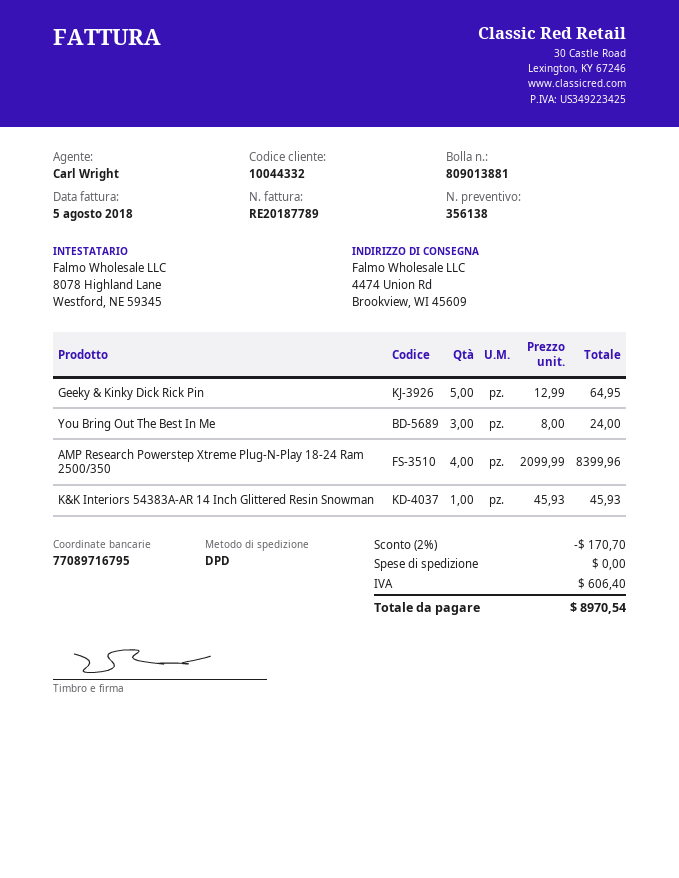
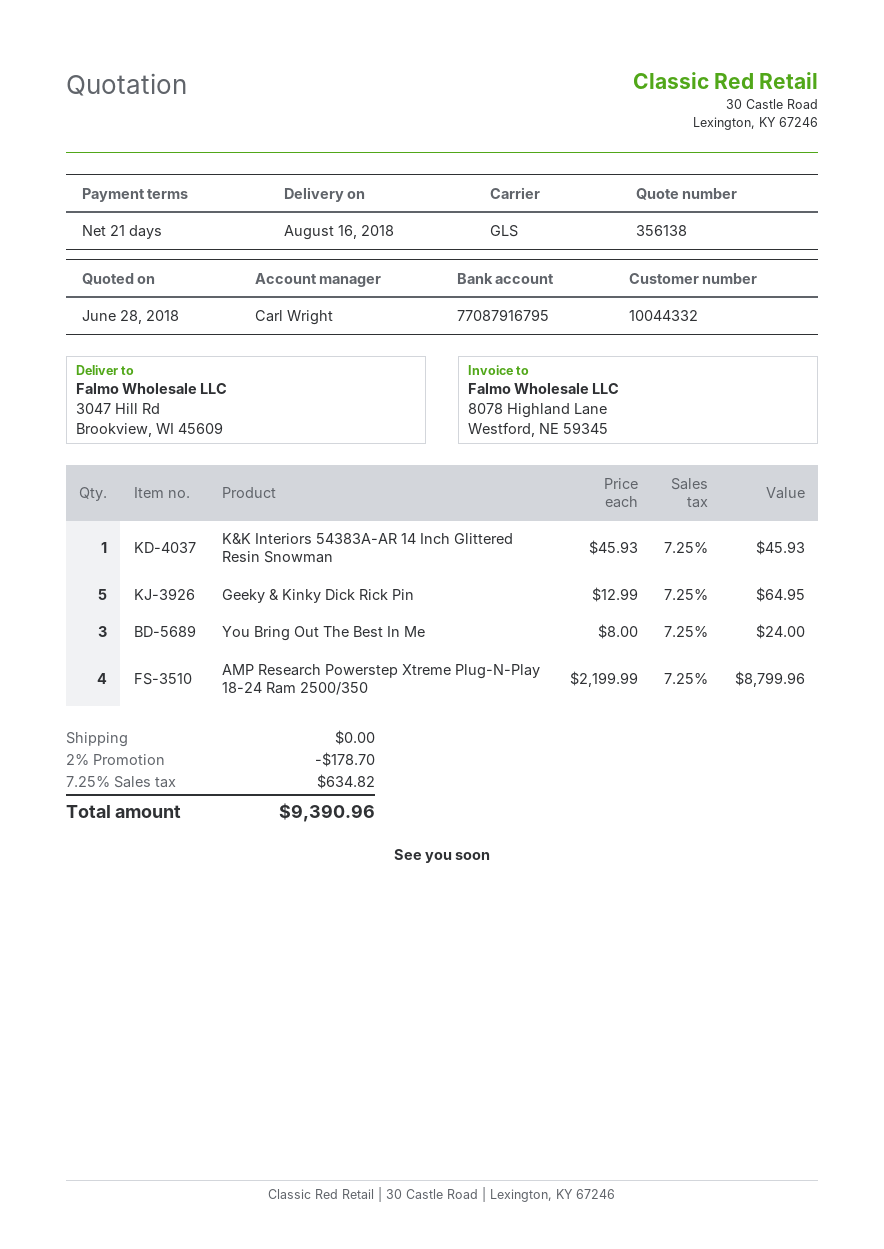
bank account: 77089716795 -> 77087916795
shipping method: DPD -> GLS
ship to: 4474 Union Rd, Brookview, WI 45609 -> 3047 Hill Rd, Brookview, WI 45609
AMP Research Powerstep Xtreme Plug-N-Play 18-24 Ram 2500/350: 4 x 2099.99 = 8399.96 -> 4 x 2199.99 = 8799.96
discount: 2% = 170.70 -> 2% = 178.70
tax: 606.40 -> 634.82
total: 8970.54 -> 9390.96

